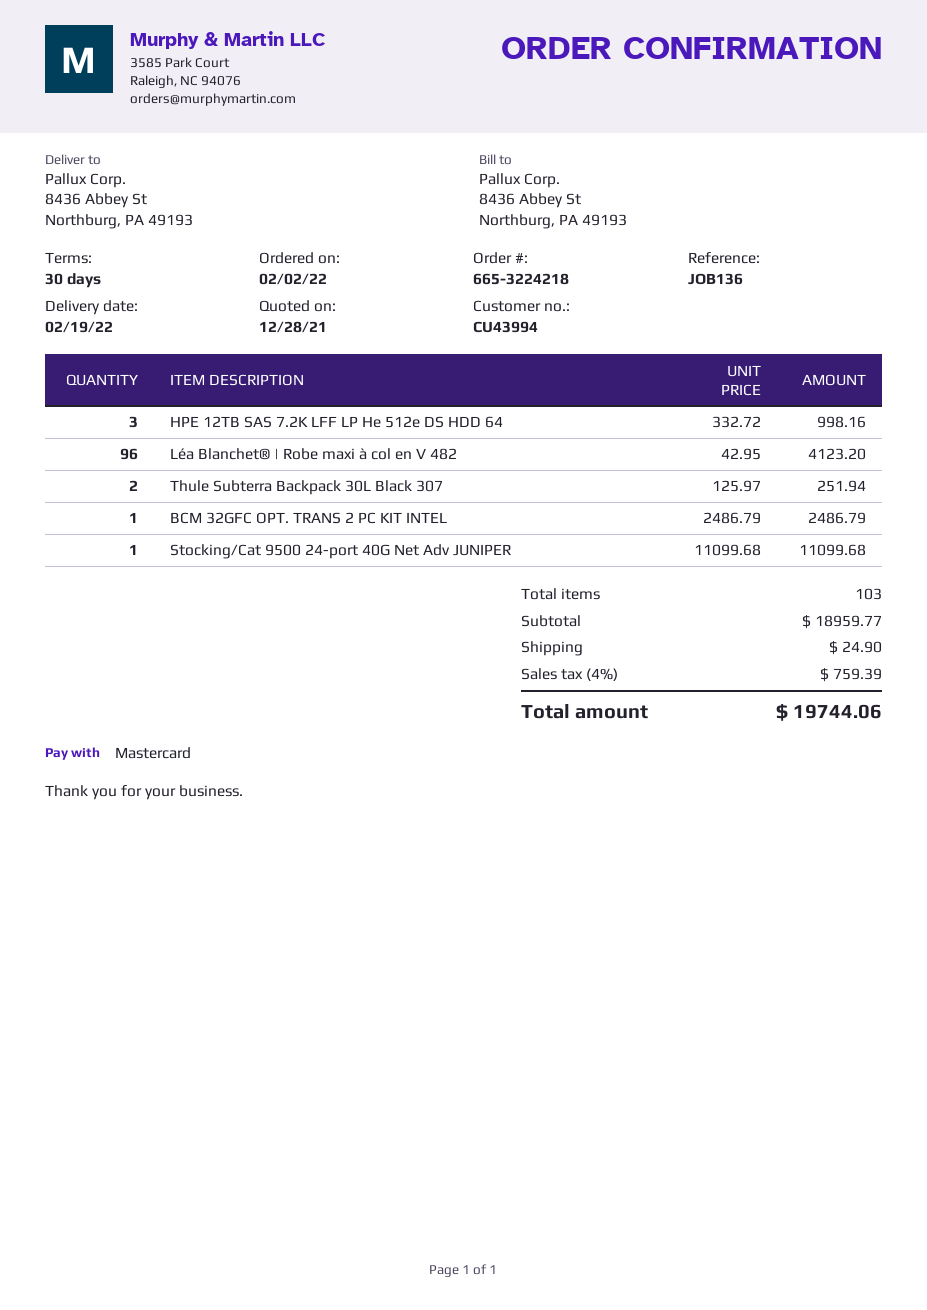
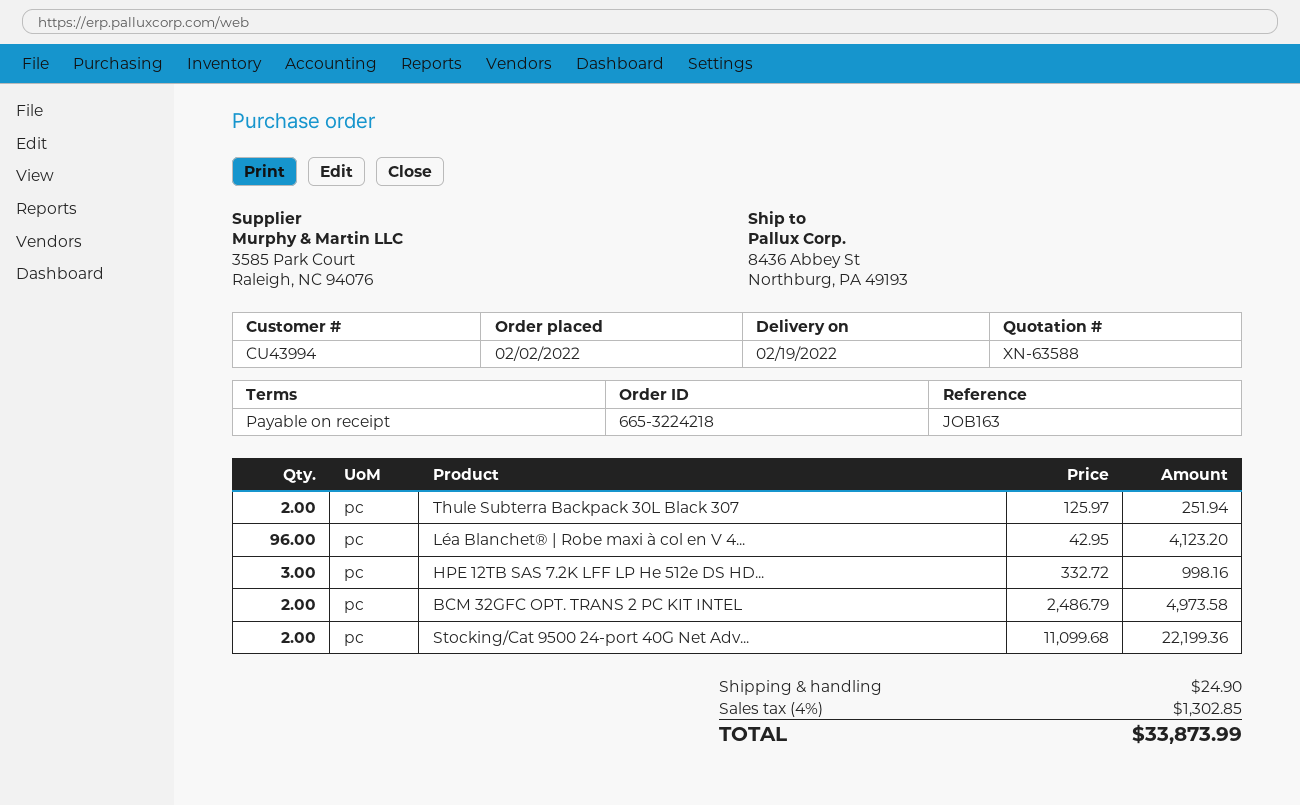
payment terms: 30 days -> on receipt
reference: JOB136 -> JOB163
BCM 32GFC OPT. TRANS 2 PC KIT INTEL: 1 x 2486.79 = 2486.79 -> 2 x 2486.79 = 4973.58
Stocking/Cat 9500 24-port 40G Net Adv JUNIPER: 1 x 11099.68 = 11099.68 -> 2 x 11099.68 = 22199.36
tax: 4% = 759.39 -> 4% = 1302.85
total: 19744.06 -> 33873.99

